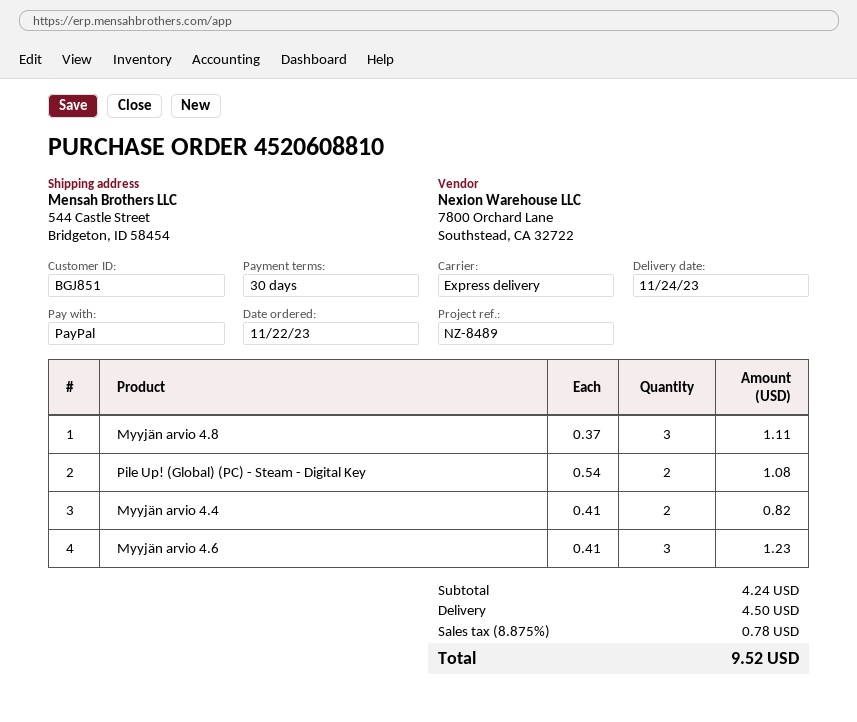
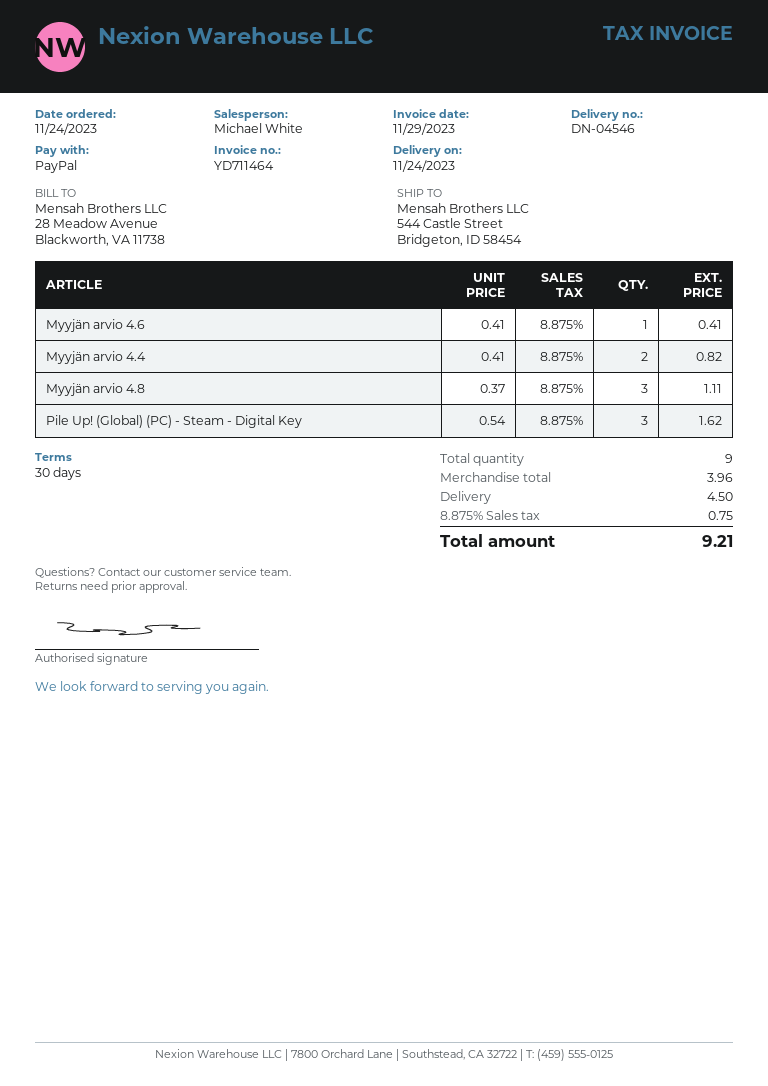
order date: 2023-11-22 -> 2023-11-24
Pile Up! (Global) (PC) - Steam - Digital Key: 2 x 0.54 = 1.08 -> 3 x 0.54 = 1.62
Myyjän arvio 4.6: 3 x 0.41 = 1.23 -> 1 x 0.41 = 0.41
subtotal: 4.24 -> 3.96
tax: 8.875% = 0.78 -> 8.875% = 0.75
total: 9.52 -> 9.21

